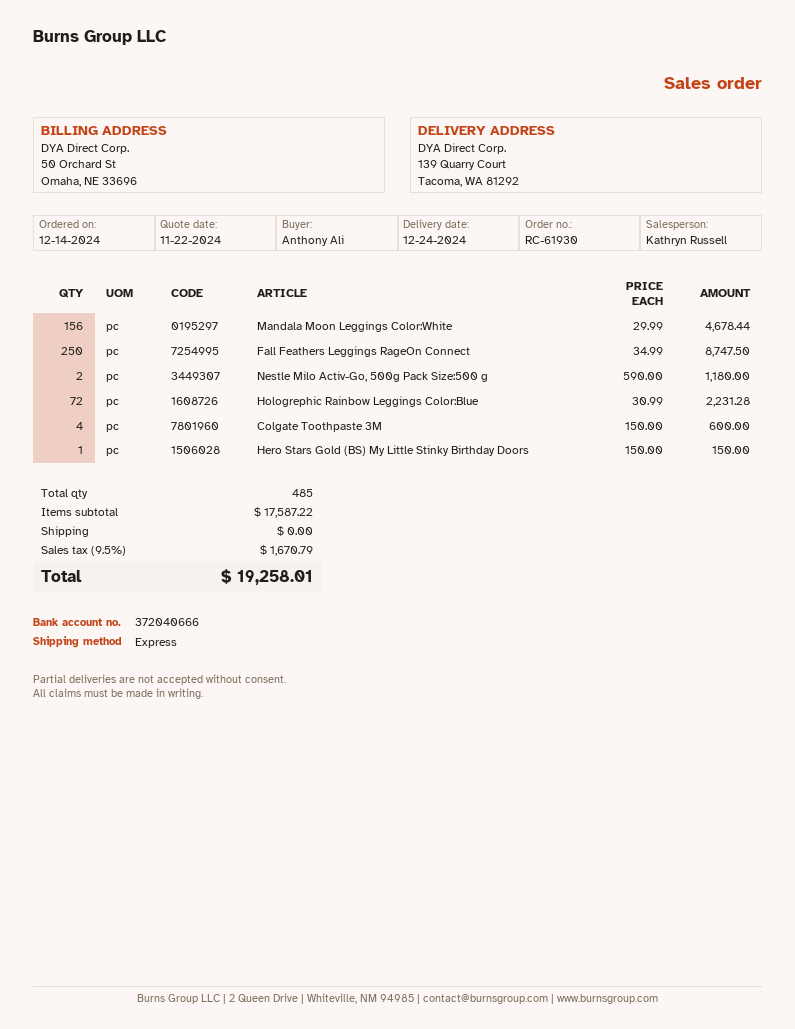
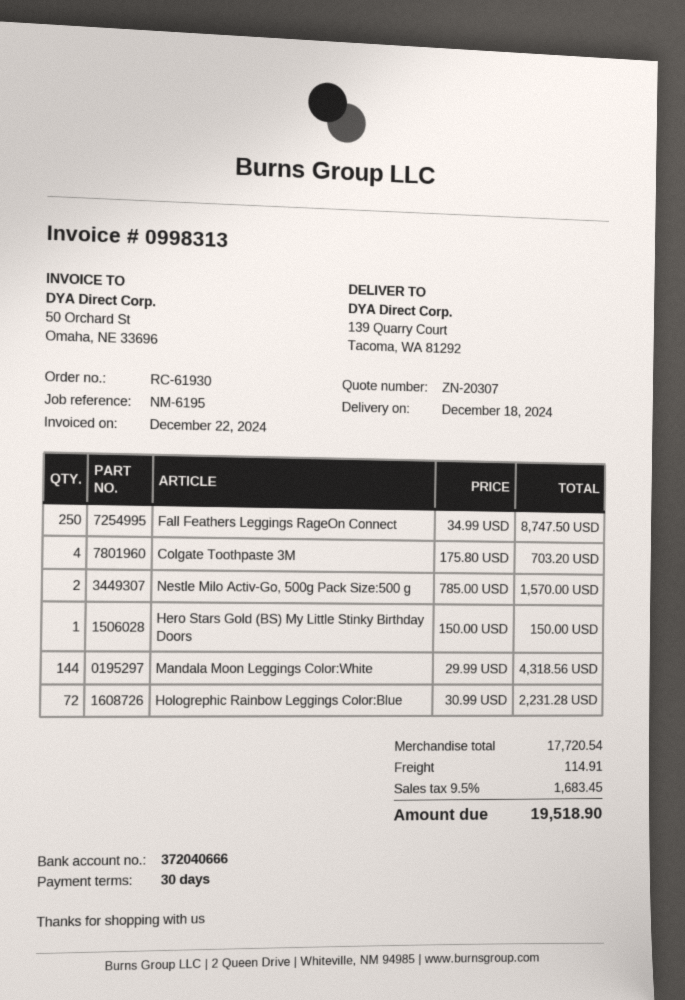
delivery date: 2024-12-24 -> 2024-12-18
Mandala Moon Leggings Color:White: 156 x 29.99 = 4678.44 -> 144 x 29.99 = 4318.56
Nestle Milo Activ-Go, 500g Pack Size:500 g: 2 x 590.00 = 1180.00 -> 2 x 785.00 = 1570.00
Colgate Toothpaste 3M: 4 x 150.00 = 600.00 -> 4 x 175.80 = 703.20
subtotal: 17587.22 -> 17720.54
shipping: 0.00 -> 114.91
tax: 9.5% = 1670.79 -> 9.5% = 1683.45
total: 19258.01 -> 19518.90

